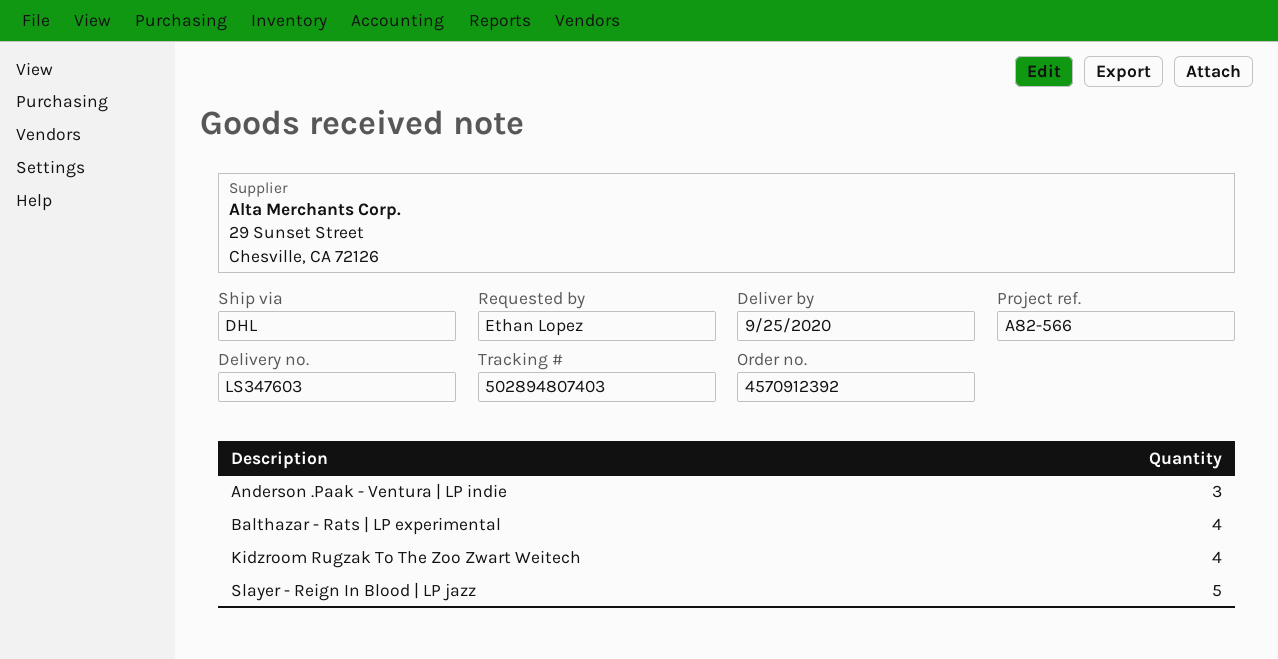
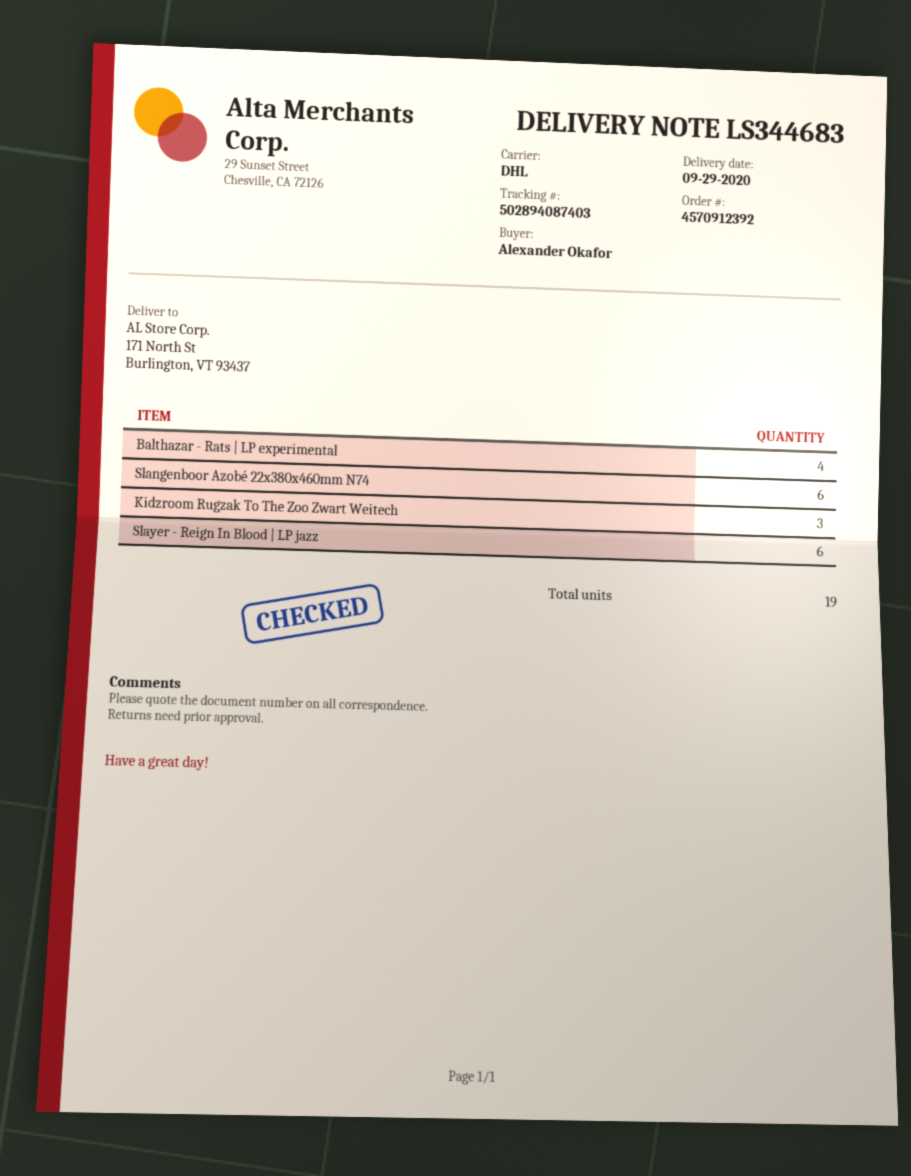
delivery note number: LS347603 -> LS344683
delivery date: 2020-09-25 -> 2020-09-29
ordered by: Ethan Lopez -> Alexander Okafor
tracking number: 502894807403 -> 502894087403
Anderson .Paak - Ventura | LP indie: 3 -> none
Kidzroom Rugzak To The Zoo Zwart Weitech: 4 -> 3
Slayer - Reign In Blood | LP jazz: 5 -> 6
Slangenboor Azobé 22x380x460mm N74: none -> 6

